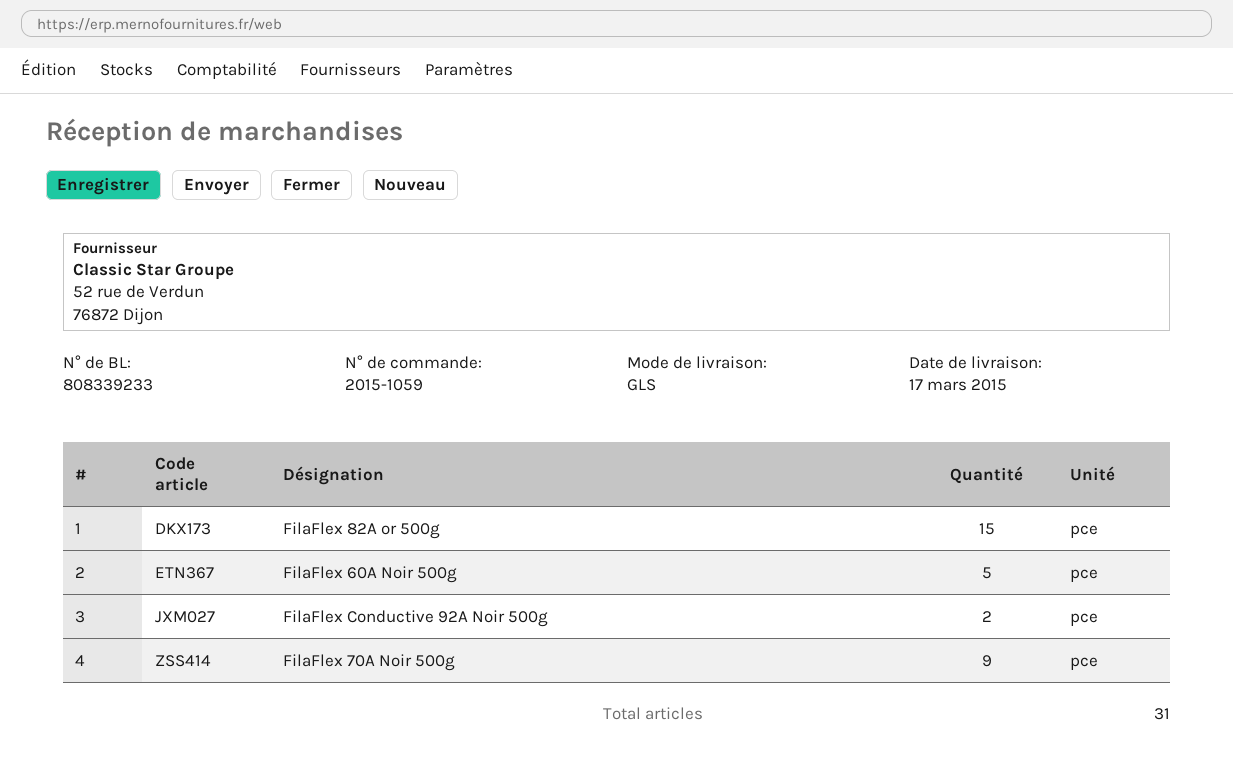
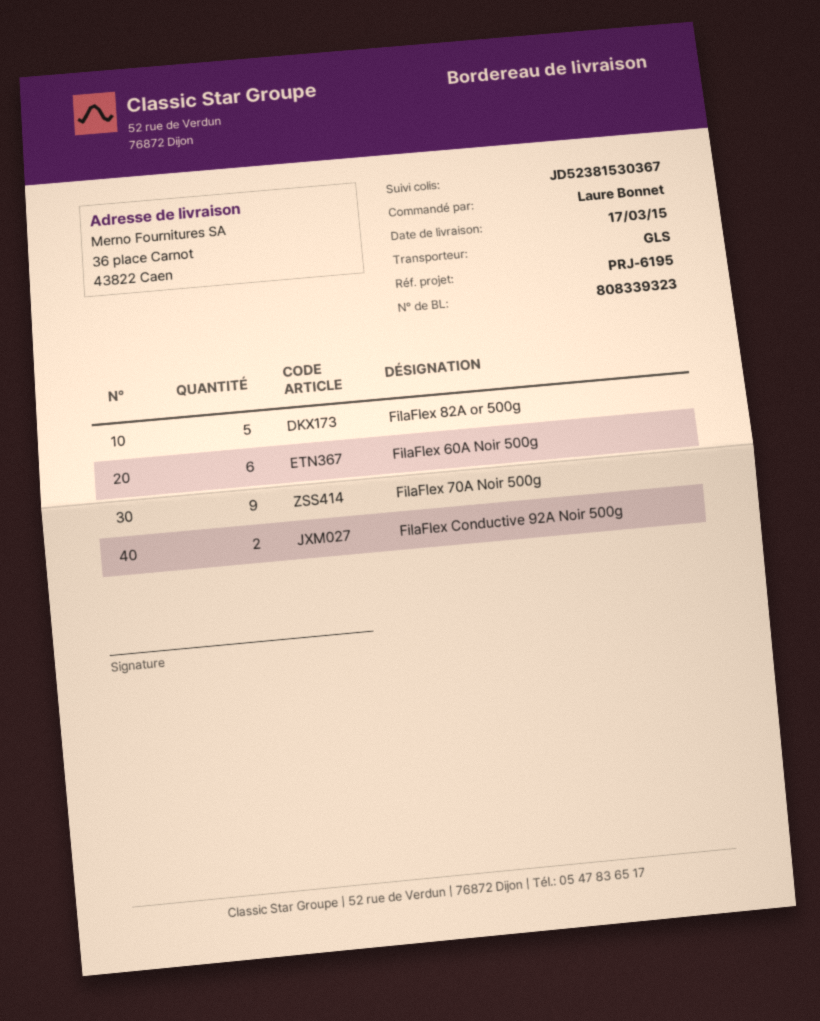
delivery note number: 808339233 -> 808339323
FilaFlex 82A or 500g: 15 -> 5
FilaFlex 60A Noir 500g: 5 -> 6

